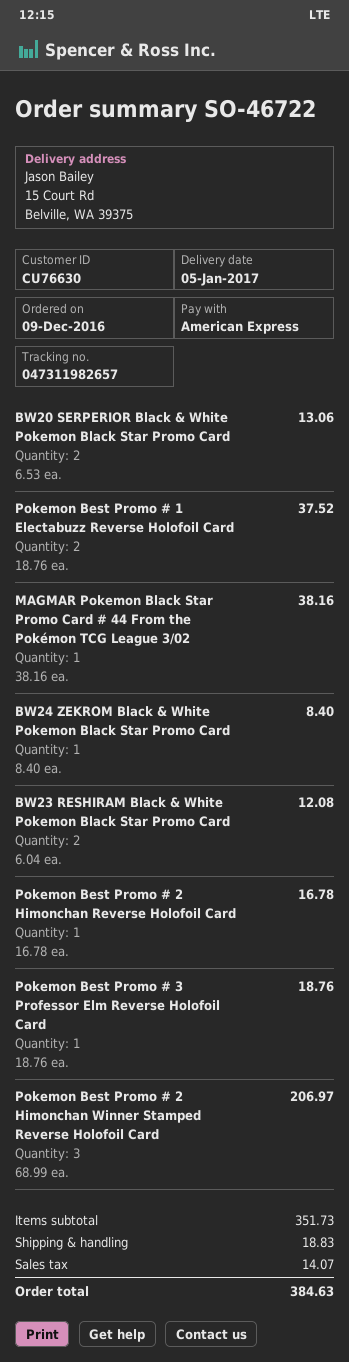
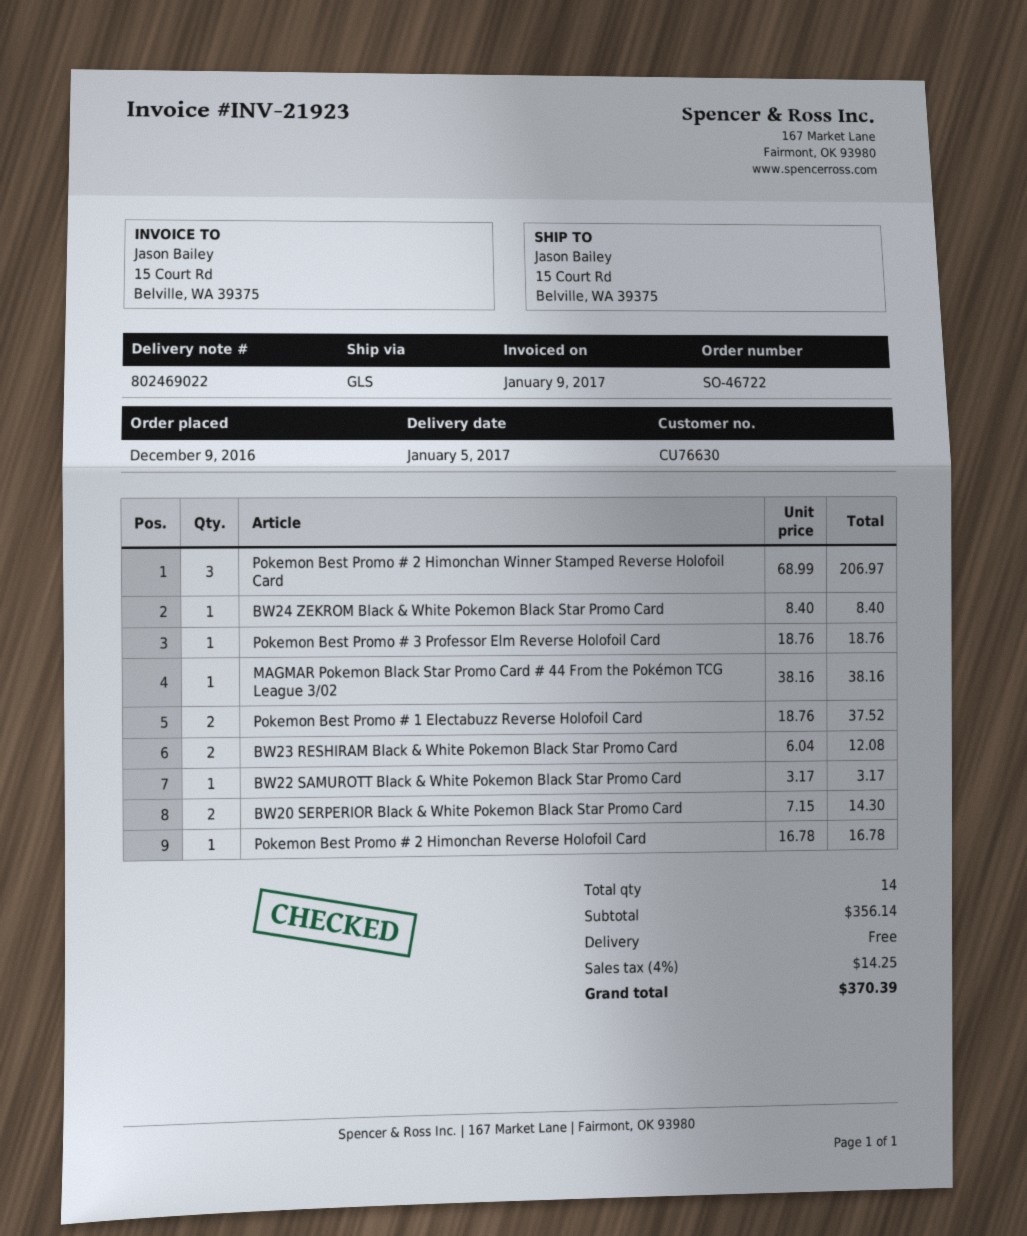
BW20 SERPERIOR Black & White Pokemon Black Star Promo Card: 2 x 6.53 = 13.06 -> 2 x 7.15 = 14.30
BW22 SAMUROTT Black & White Pokemon Black Star Promo Card: none -> 1 x 3.17 = 3.17
subtotal: 351.73 -> 356.14
shipping: 18.83 -> 0.00
tax: 14.07 -> 14.25
total: 384.63 -> 370.39

